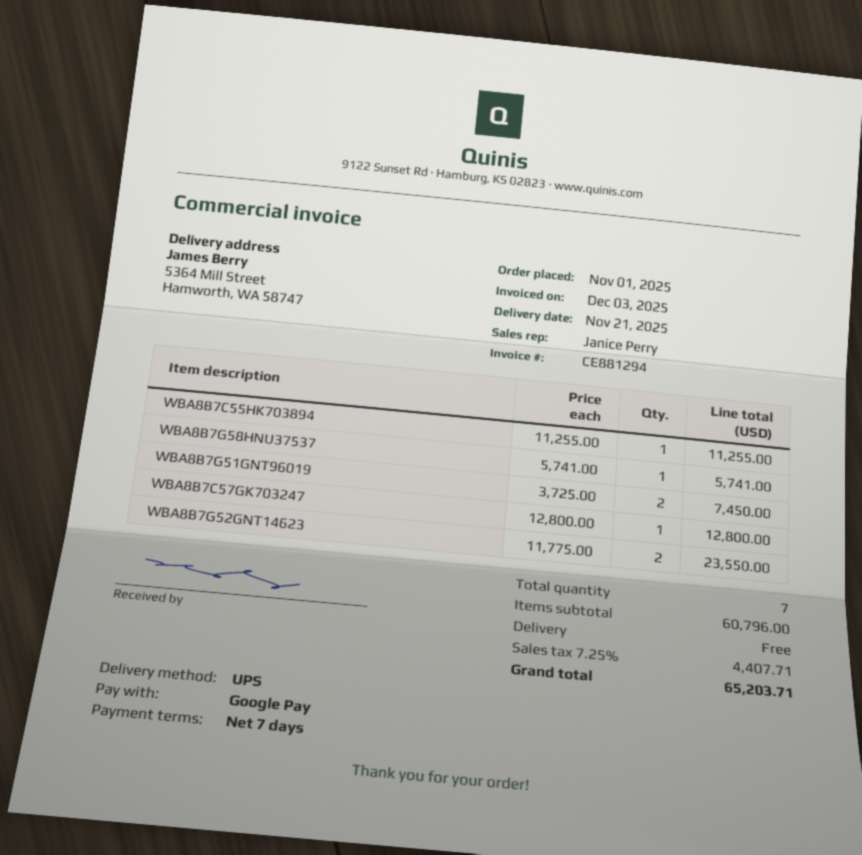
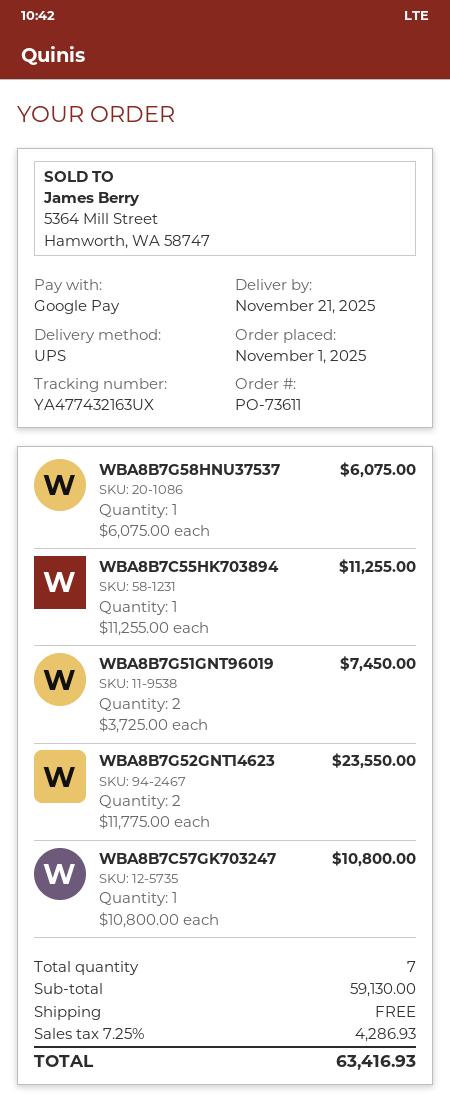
WBA8B7G58HNU37537: 1 x 5741.00 = 5741.00 -> 1 x 6075.00 = 6075.00
WBA8B7C57GK703247: 1 x 12800.00 = 12800.00 -> 1 x 10800.00 = 10800.00
subtotal: 60796.00 -> 59130.00
tax: 7.25% = 4407.71 -> 7.25% = 4286.93
total: 65203.71 -> 63416.93

